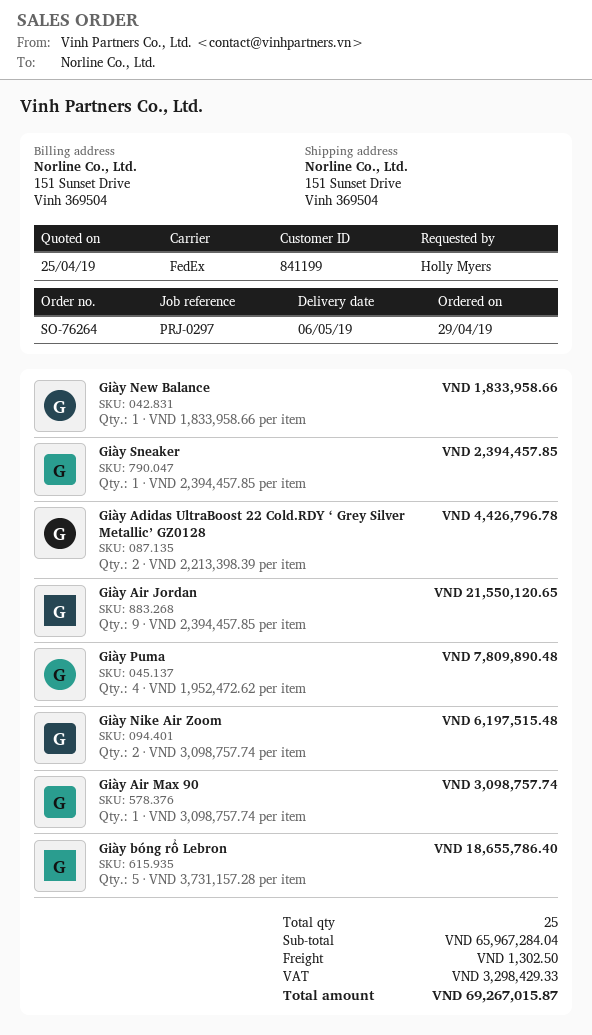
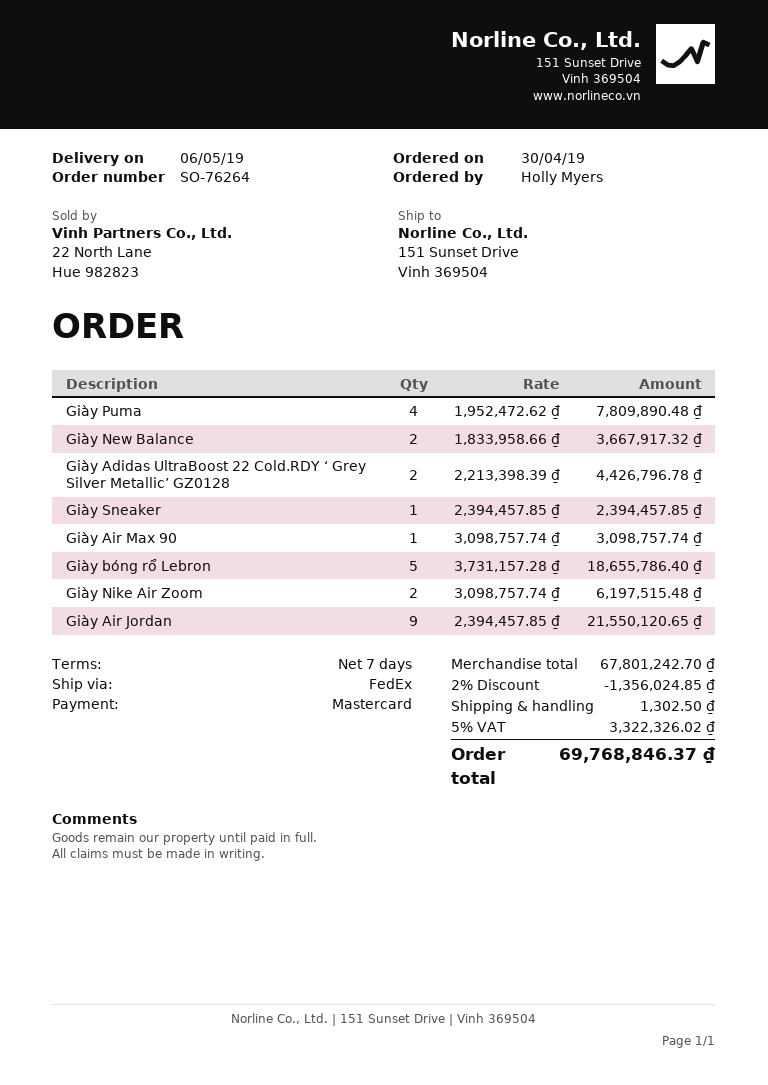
order date: 2019-04-29 -> 2019-04-30
Giày New Balance: 1 x 1833958.66 = 1833958.66 -> 2 x 1833958.66 = 3667917.32
subtotal: 65967284.04 -> 67801242.70
discount: none -> 2% = 1356024.85
tax: 3298429.33 -> 3322326.02
total: 69267015.87 -> 69768846.37

